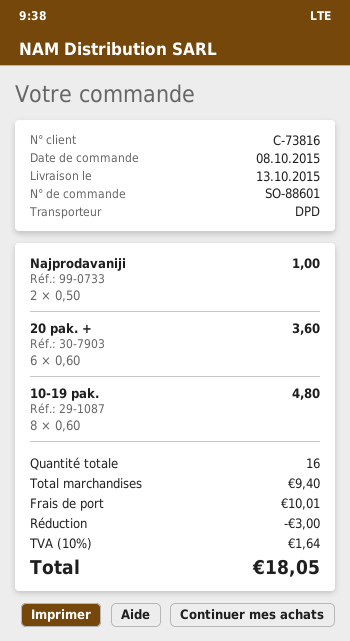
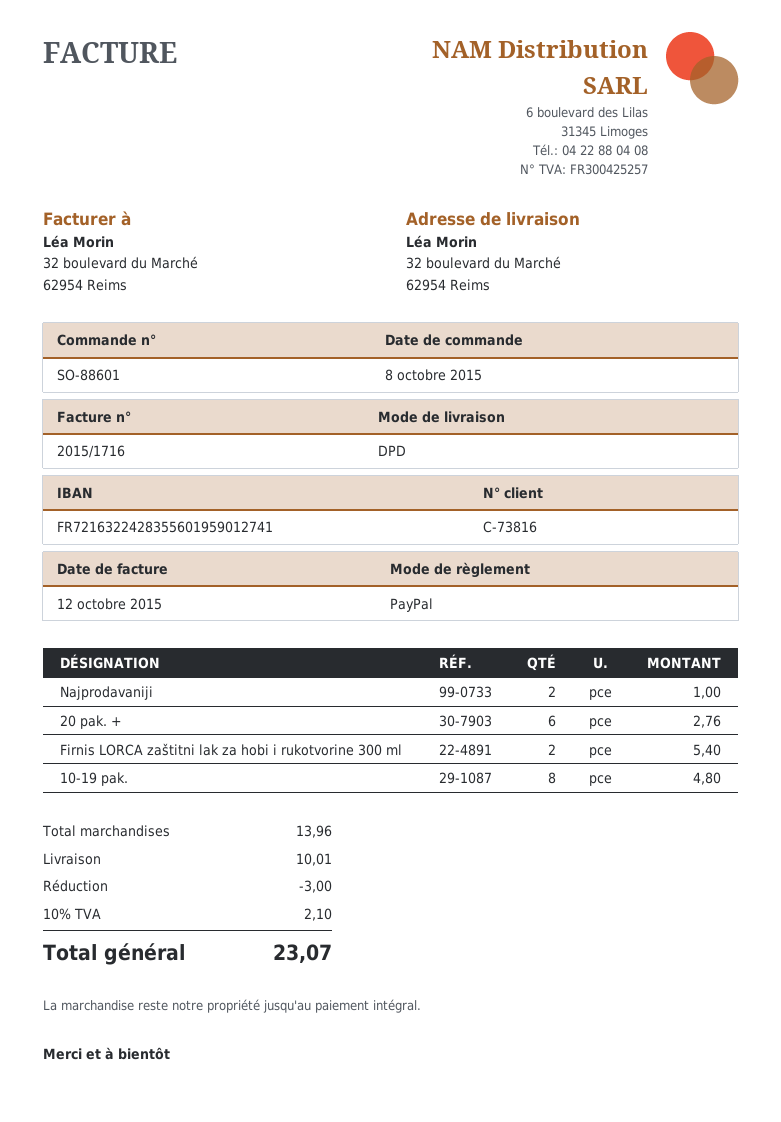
20 pak. +: 6 for 3.60 -> 6 for 2.76
Firnis LORCA zaštitni lak za hobi i rukotvorine 300 ml: none -> 2 for 5.40
subtotal: 9.40 -> 13.96
tax: 10% = 1.64 -> 10% = 2.10
total: 18.05 -> 23.07

